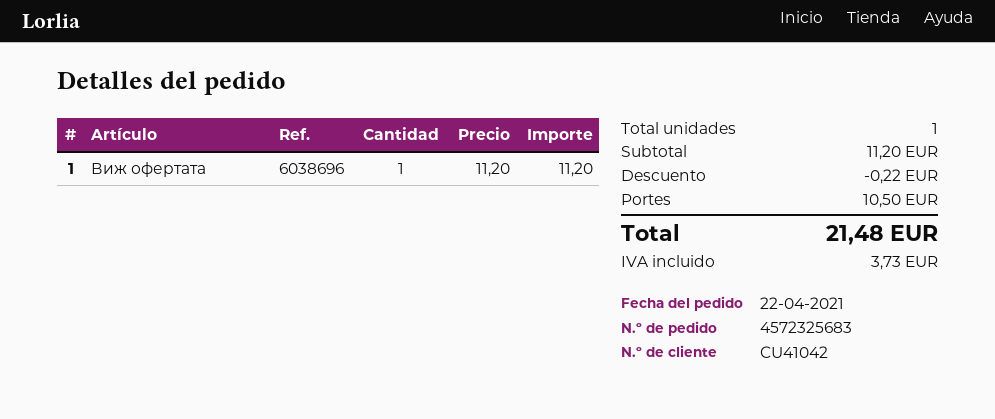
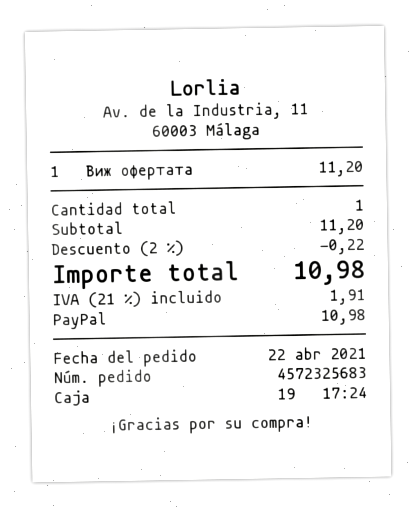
shipping: 10.50 -> none
tax: 3.73 -> 1.91
total: 21.48 -> 10.98

